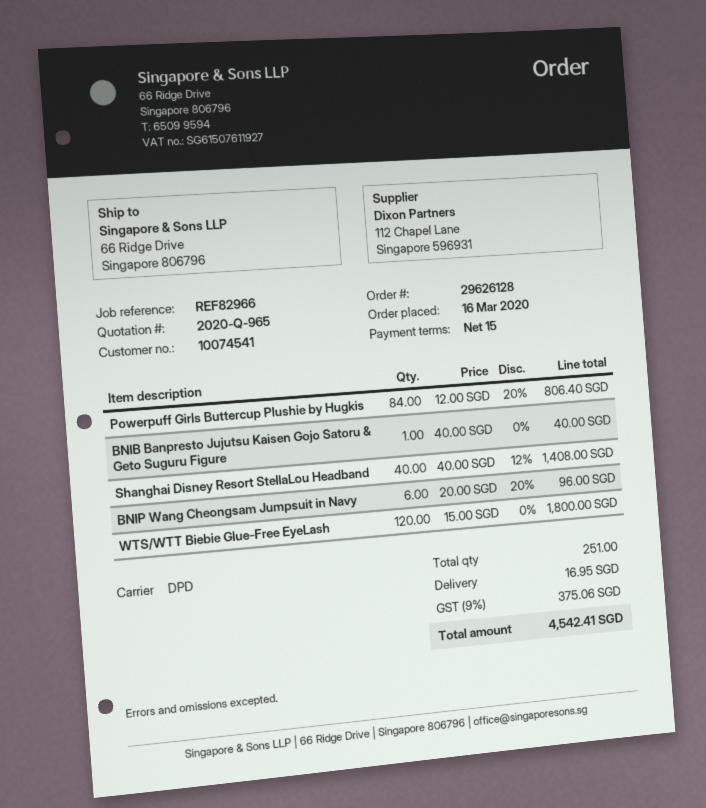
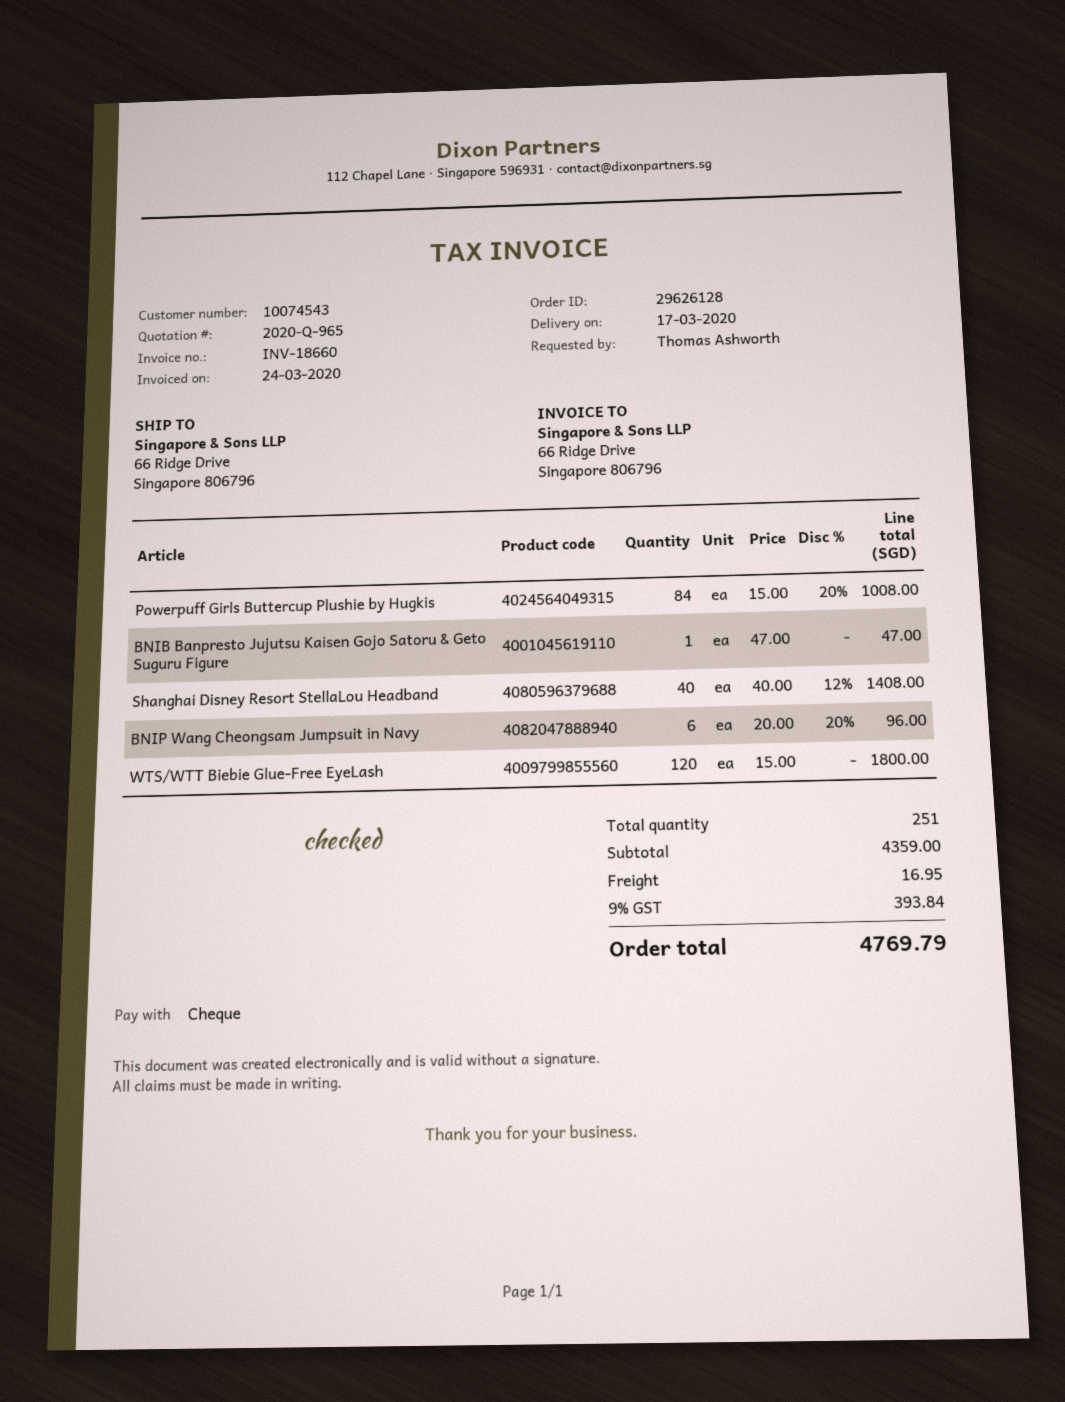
customer number: 10074541 -> 10074543
Powerpuff Girls Buttercup Plushie by Hugkis: 84 x 12.00 - 20% = 806.40 -> 84 x 15.00 - 20% = 1008.00
BNIB Banpresto Jujutsu Kaisen Gojo Satoru & Geto Suguru Figure: 1 x 40.00 = 40.00 -> 1 x 47.00 = 47.00
tax: 9% = 375.06 -> 9% = 393.84
total: 4542.41 -> 4769.79

